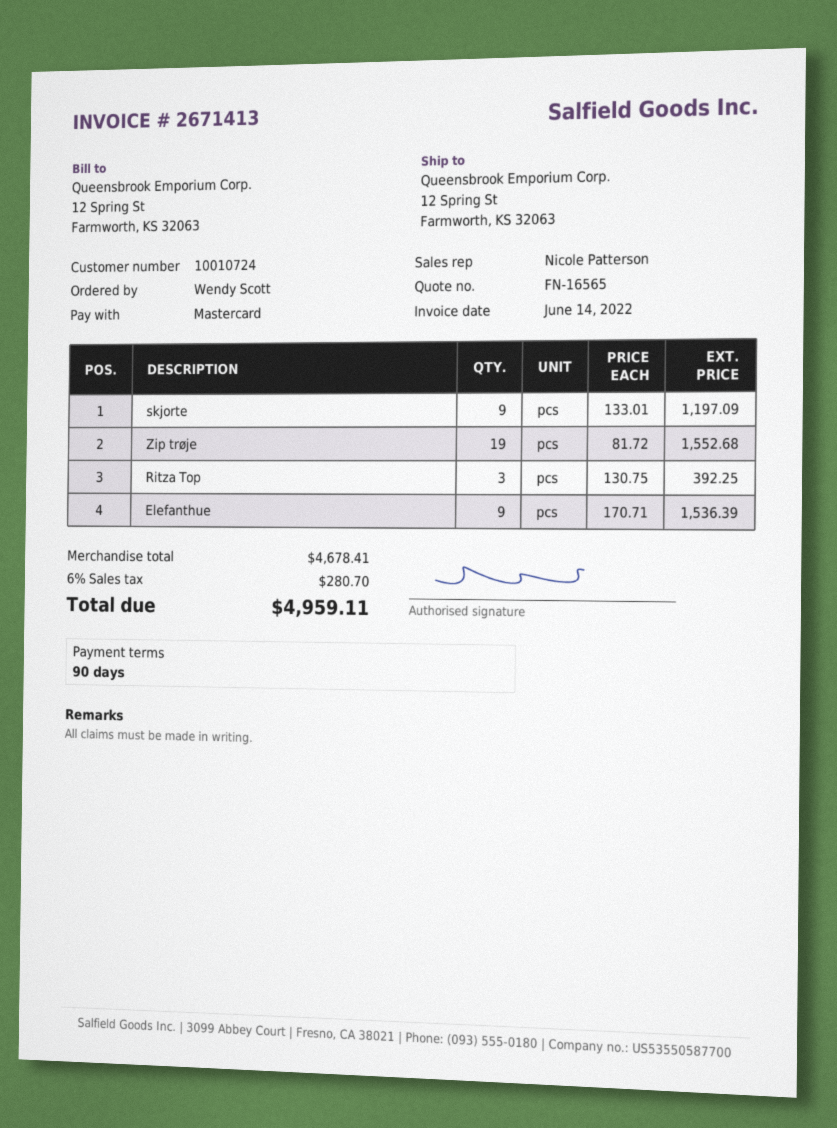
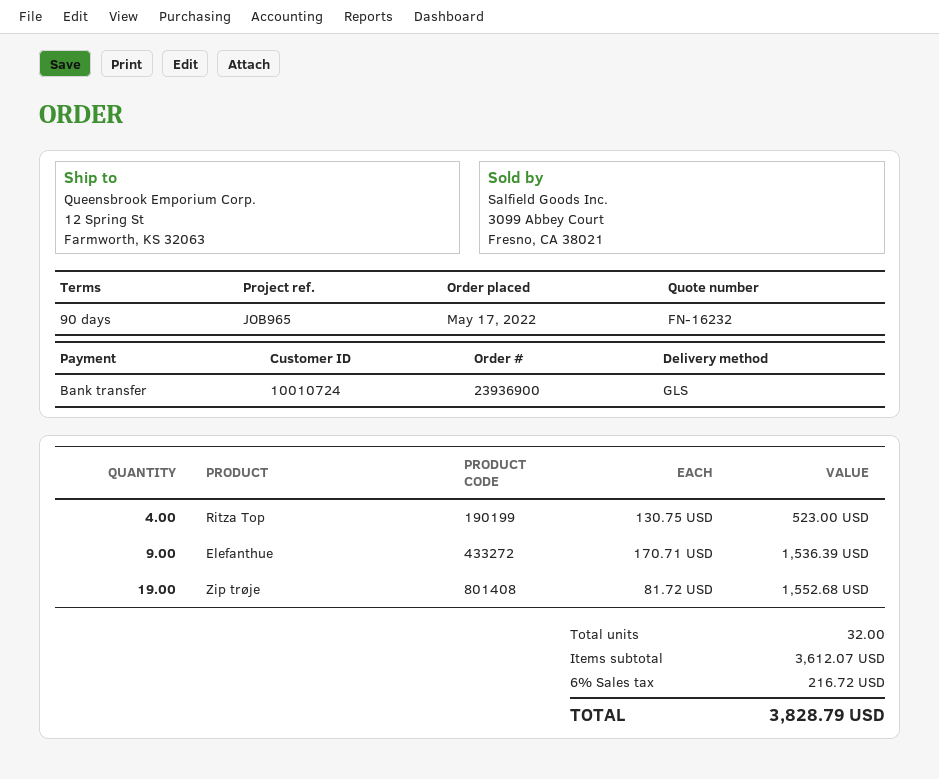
quote number: FN-16565 -> FN-16232
payment method: Mastercard -> bank transfer
skjorte: 9 x 133.01 = 1197.09 -> none
Ritza Top: 3 x 130.75 = 392.25 -> 4 x 130.75 = 523.00
subtotal: 4678.41 -> 3612.07
tax: 6% = 280.70 -> 6% = 216.72
total: 4959.11 -> 3828.79

